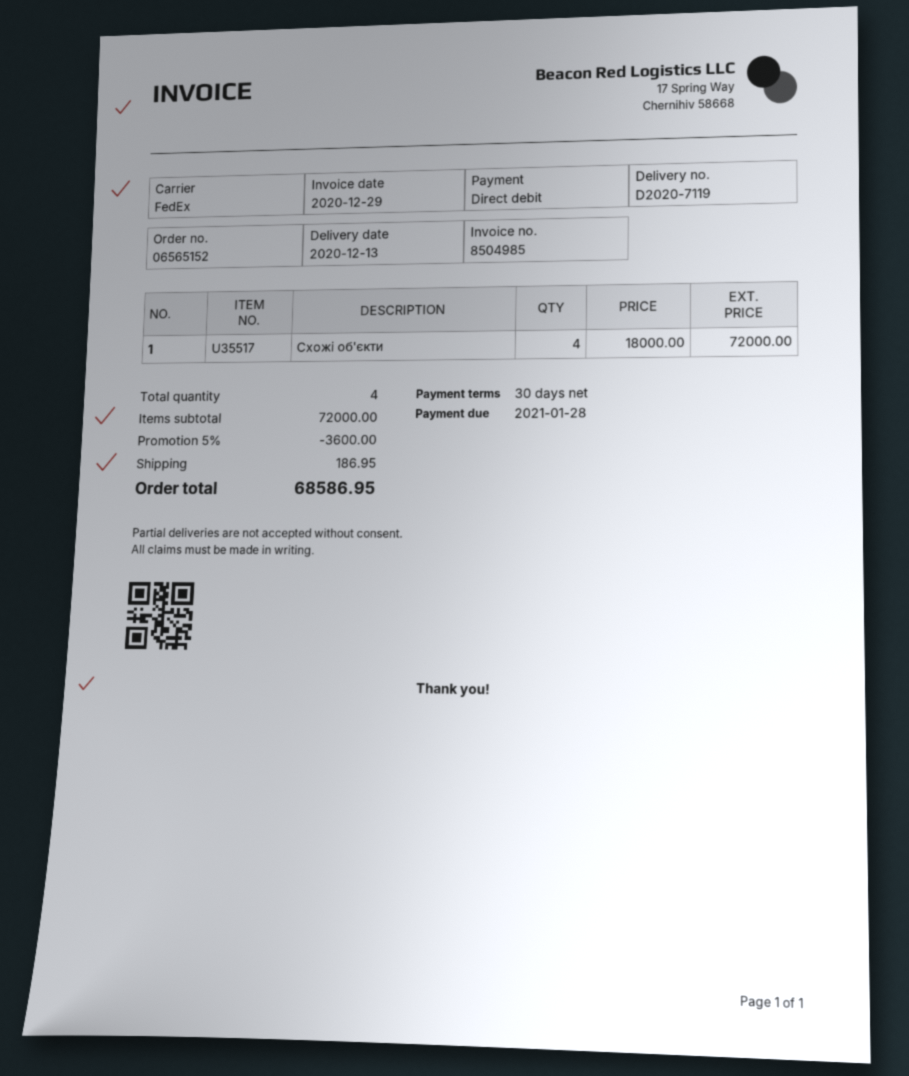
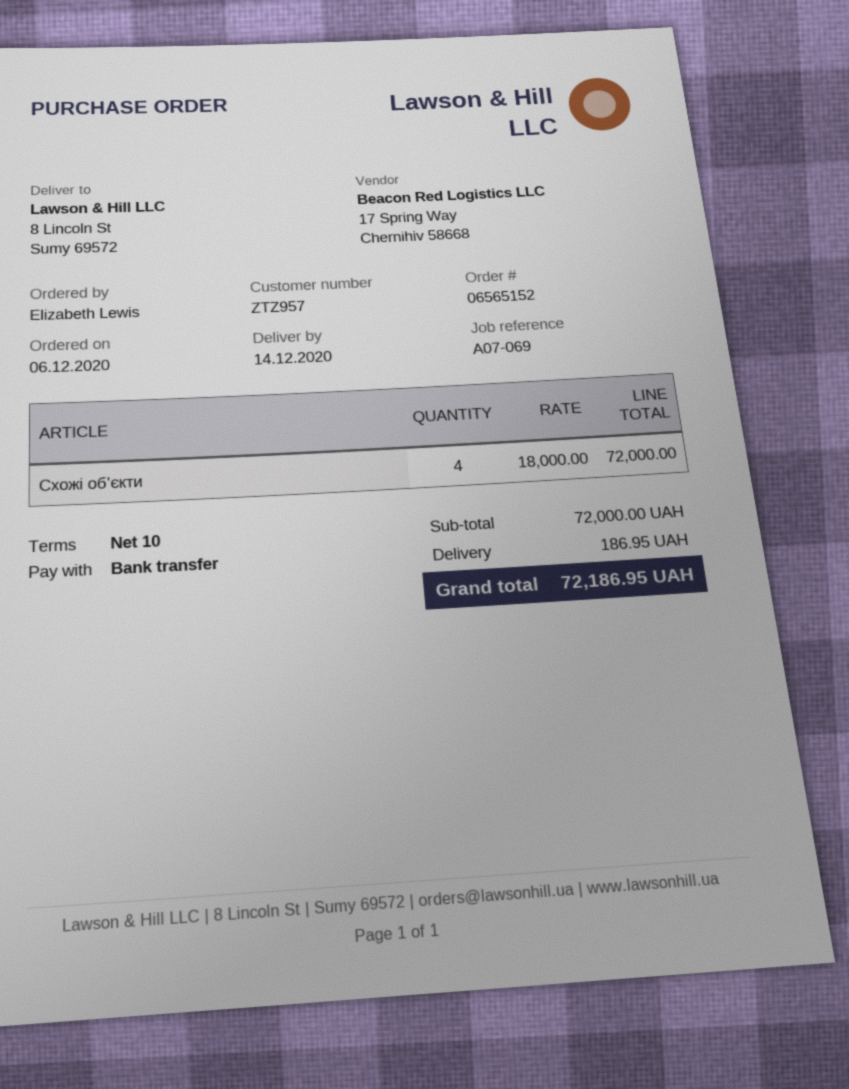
delivery date: 2020-12-13 -> 2020-12-14
payment terms: 30 days -> 10 days
payment method: direct debit -> bank transfer
discount: 5% = 3600.00 -> none
total: 68586.95 -> 72186.95

